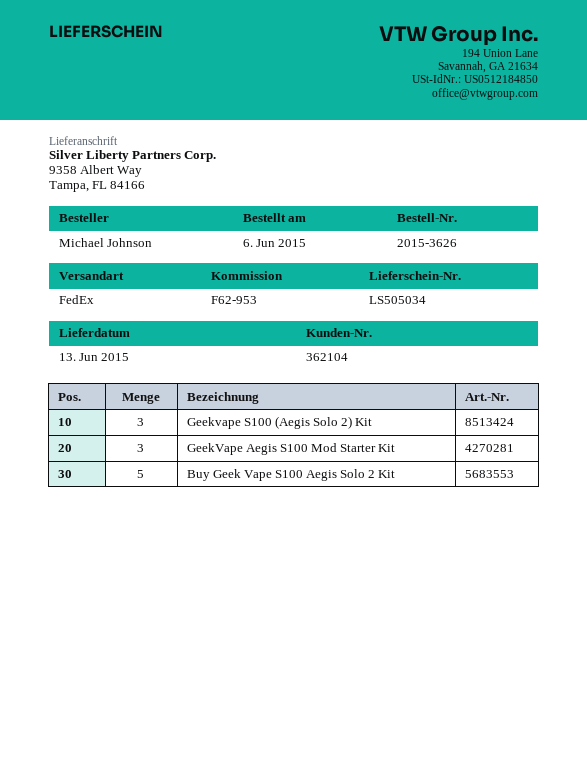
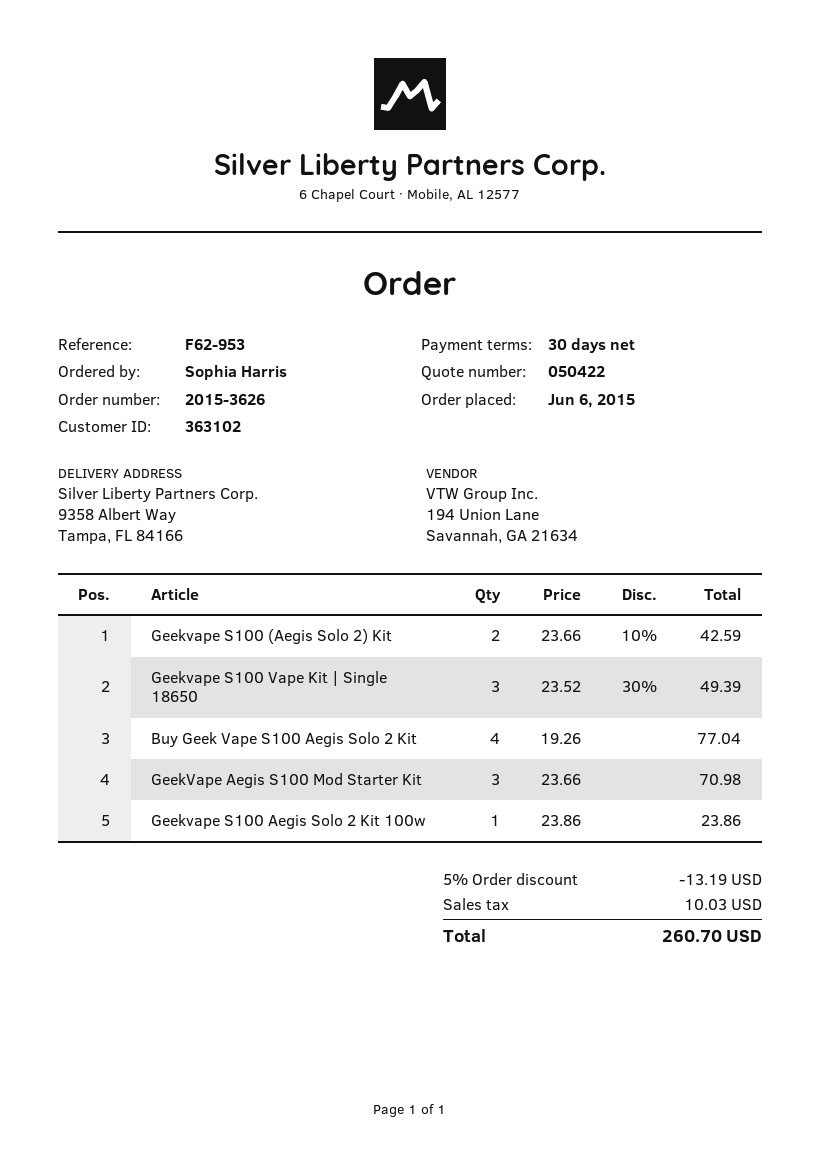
customer number: 362104 -> 363102
ordered by: Michael Johnson -> Sophia Harris
Geekvape S100 (Aegis Solo 2) Kit: 3 -> 2
Buy Geek Vape S100 Aegis Solo 2 Kit: 5 -> 4
Geekvape S100 Vape Kit | Single 18650: none -> 3
Geekvape S100 Aegis Solo 2 Kit 100w: none -> 1

